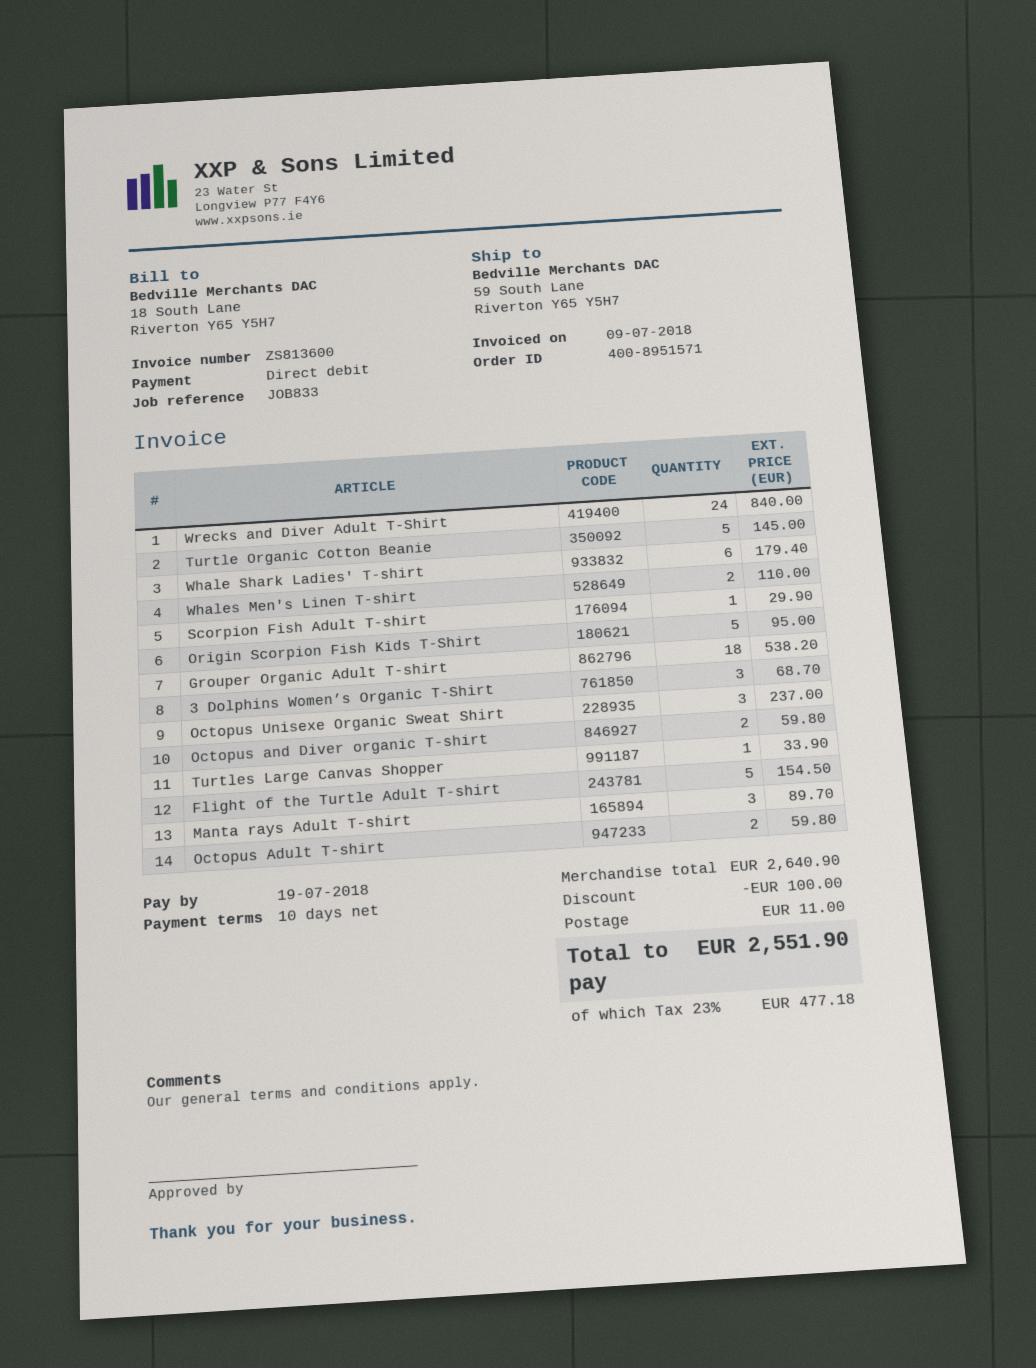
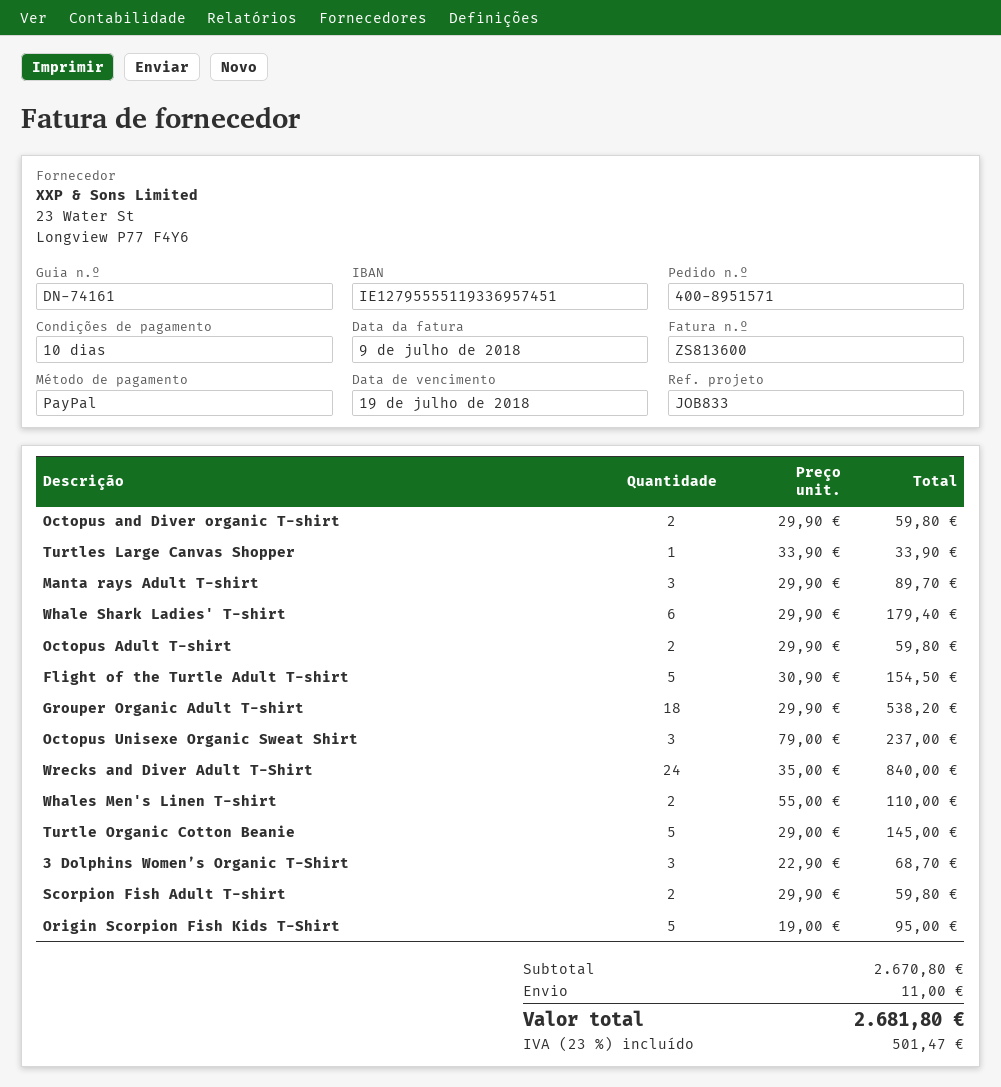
payment method: direct debit -> PayPal
Scorpion Fish Adult T-shirt: 1 for 29.90 -> 2 for 59.80
subtotal: 2640.90 -> 2670.80
discount: 100.00 -> none
tax: 23% = 477.18 -> 23% = 501.47
total: 2551.90 -> 2681.80

